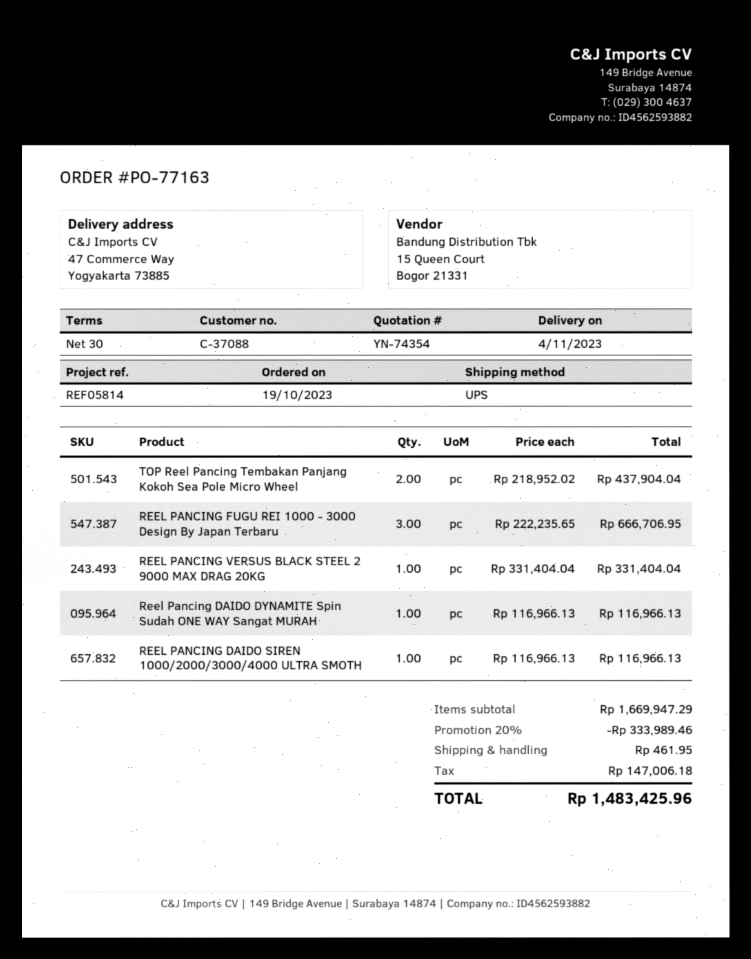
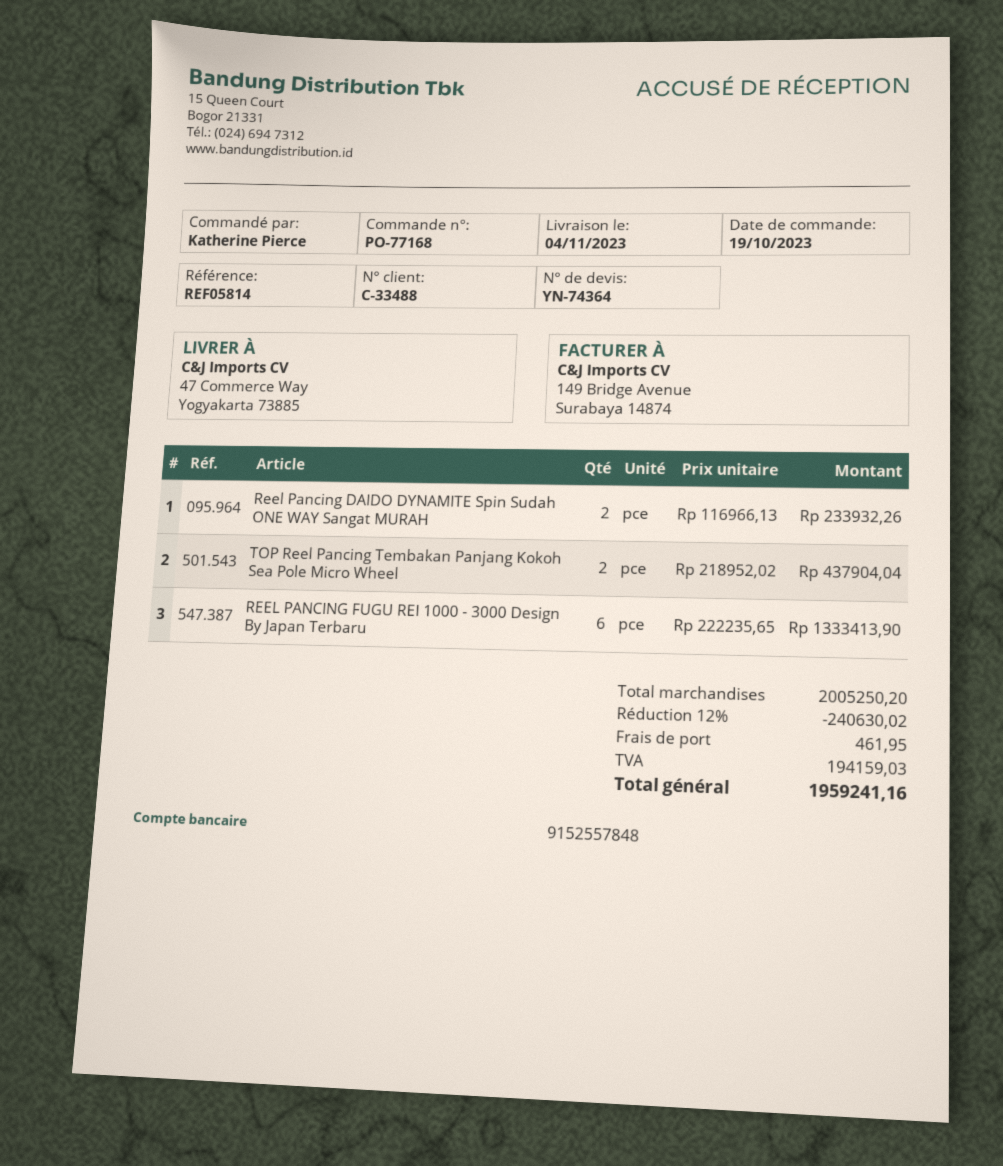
quote number: YN-74354 -> YN-74364
order number: PO-77163 -> PO-77168
customer number: C-37088 -> C-33488
REEL PANCING FUGU REI 1000 - 3000 Design By Japan Terbaru: 3 x 222235.65 = 666706.95 -> 6 x 222235.65 = 1333413.90
REEL PANCING VERSUS BLACK STEEL 2 9000 MAX DRAG 20KG: 1 x 331404.04 = 331404.04 -> none
Reel Pancing DAIDO DYNAMITE Spin Sudah ONE WAY Sangat MURAH: 1 x 116966.13 = 116966.13 -> 2 x 116966.13 = 233932.26
REEL PANCING DAIDO SIREN 1000/2000/3000/4000 ULTRA SMOTH: 1 x 116966.13 = 116966.13 -> none
subtotal: 1669947.29 -> 2005250.20
discount: 20% = 333989.46 -> 12% = 240630.02
tax: 147006.18 -> 194159.03
total: 1483425.96 -> 1959241.16

